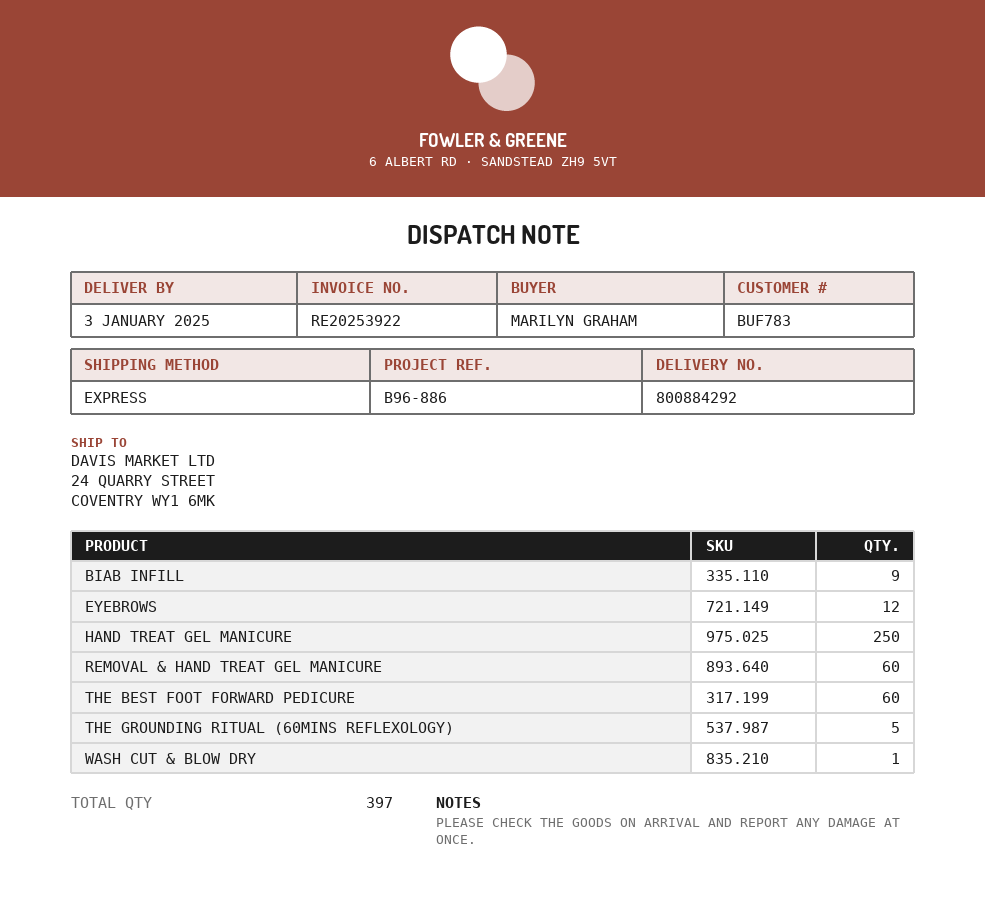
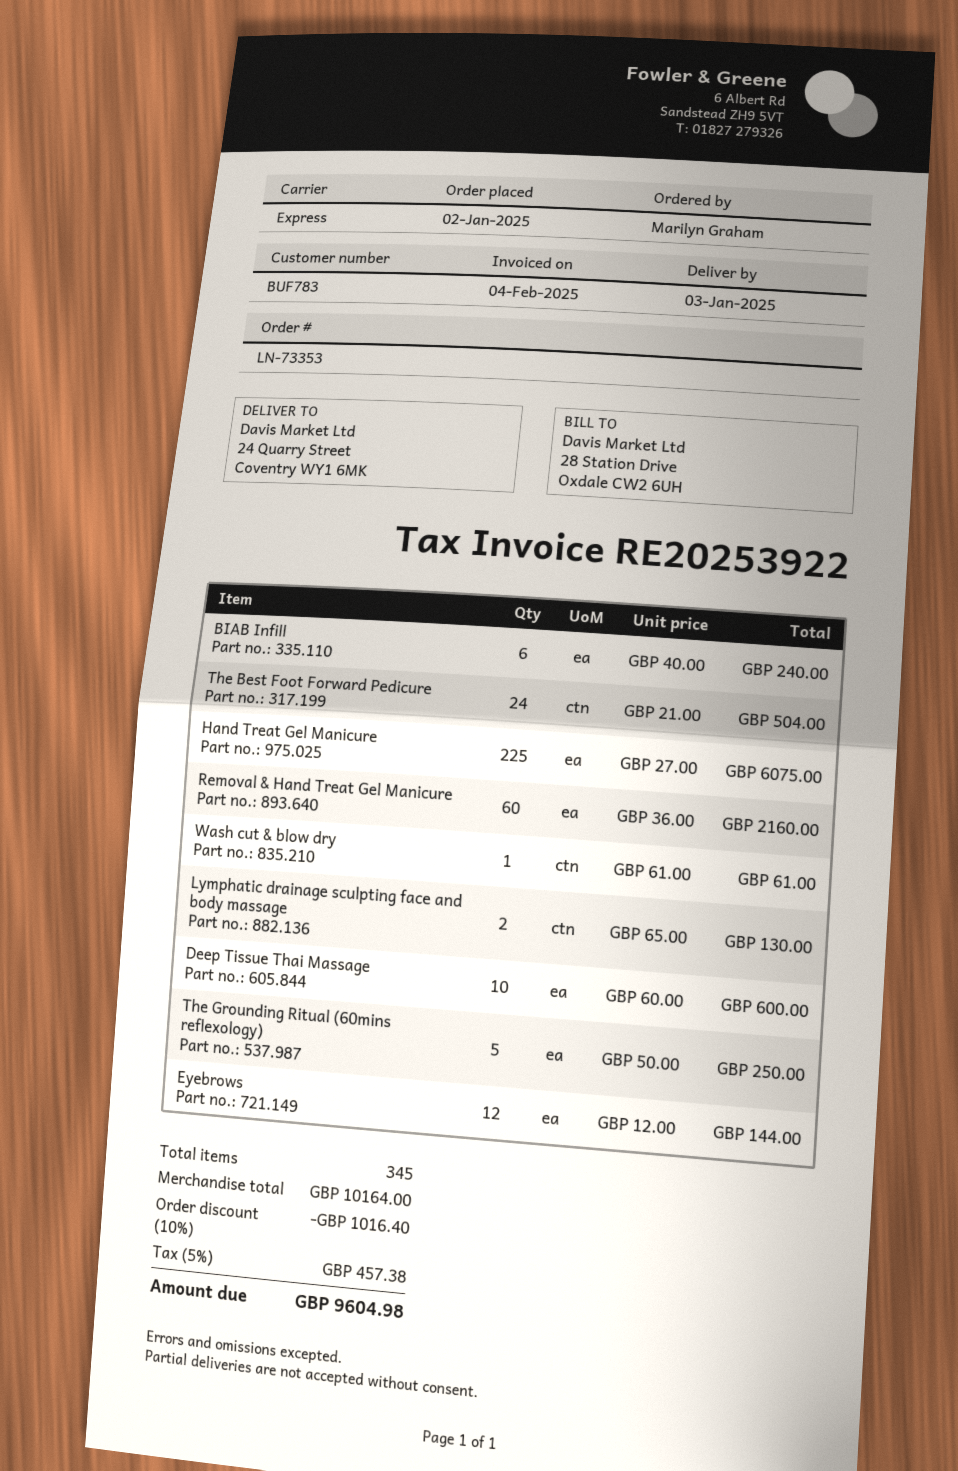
BIAB INFILL: 9 -> 6
HAND TREAT GEL MANICURE: 250 -> 225
THE BEST FOOT FORWARD PEDICURE: 60 -> 24
Lymphatic drainage sculpting face and body massage: none -> 2
Deep Tissue Thai Massage: none -> 10
total quantity: 397 -> 345

